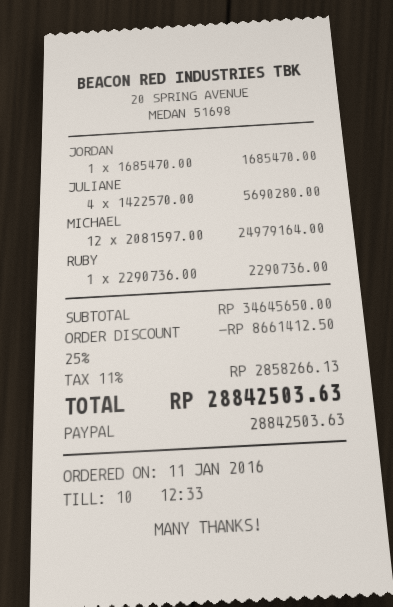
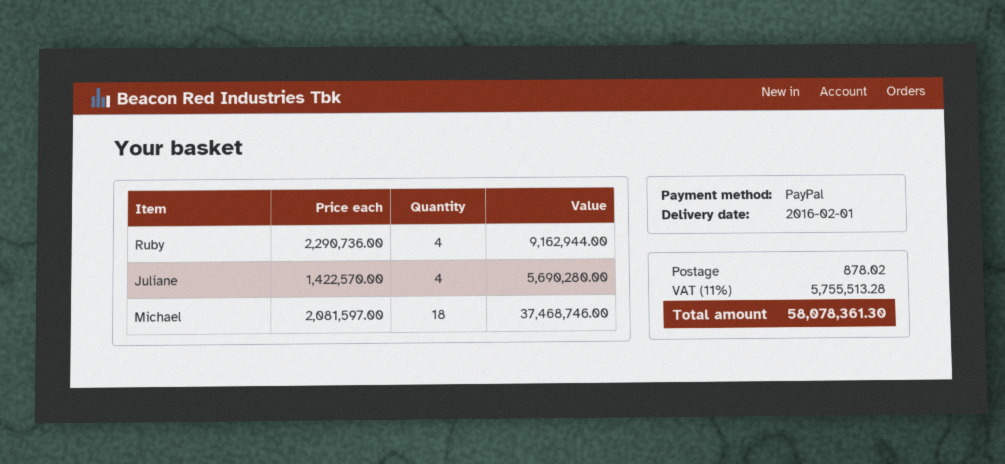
JORDAN: 1 x 1685470.00 = 1685470.00 -> none
MICHAEL: 12 x 2081597.00 = 24979164.00 -> 18 x 2081597.00 = 37468746.00
RUBY: 1 x 2290736.00 = 2290736.00 -> 4 x 2290736.00 = 9162944.00
discount: 25% = 8661412.50 -> none
shipping: none -> 878.02
tax: 11% = 2858266.13 -> 11% = 5755513.28
total: 28842503.63 -> 58078361.30

